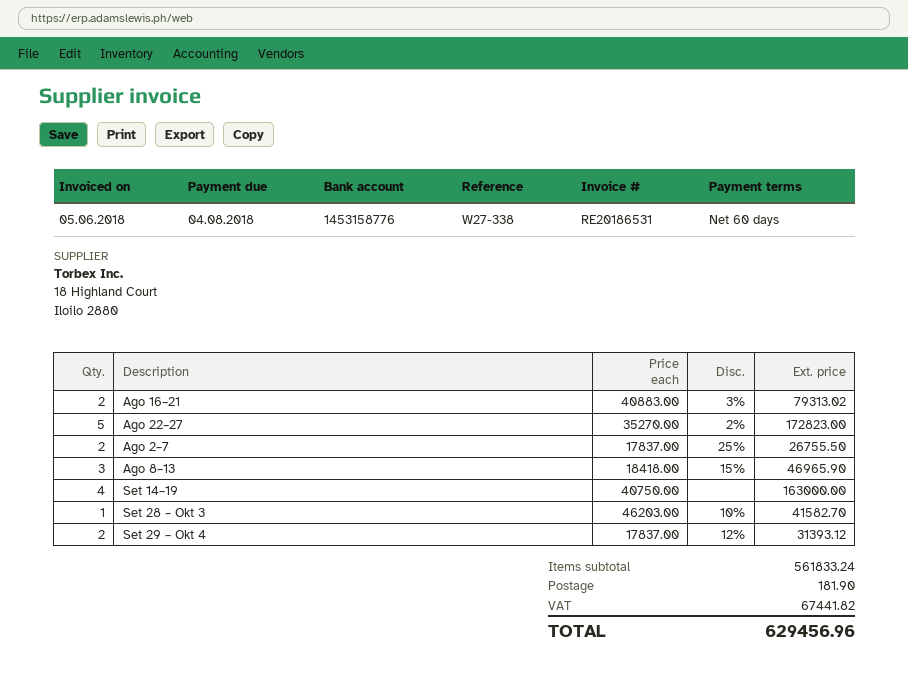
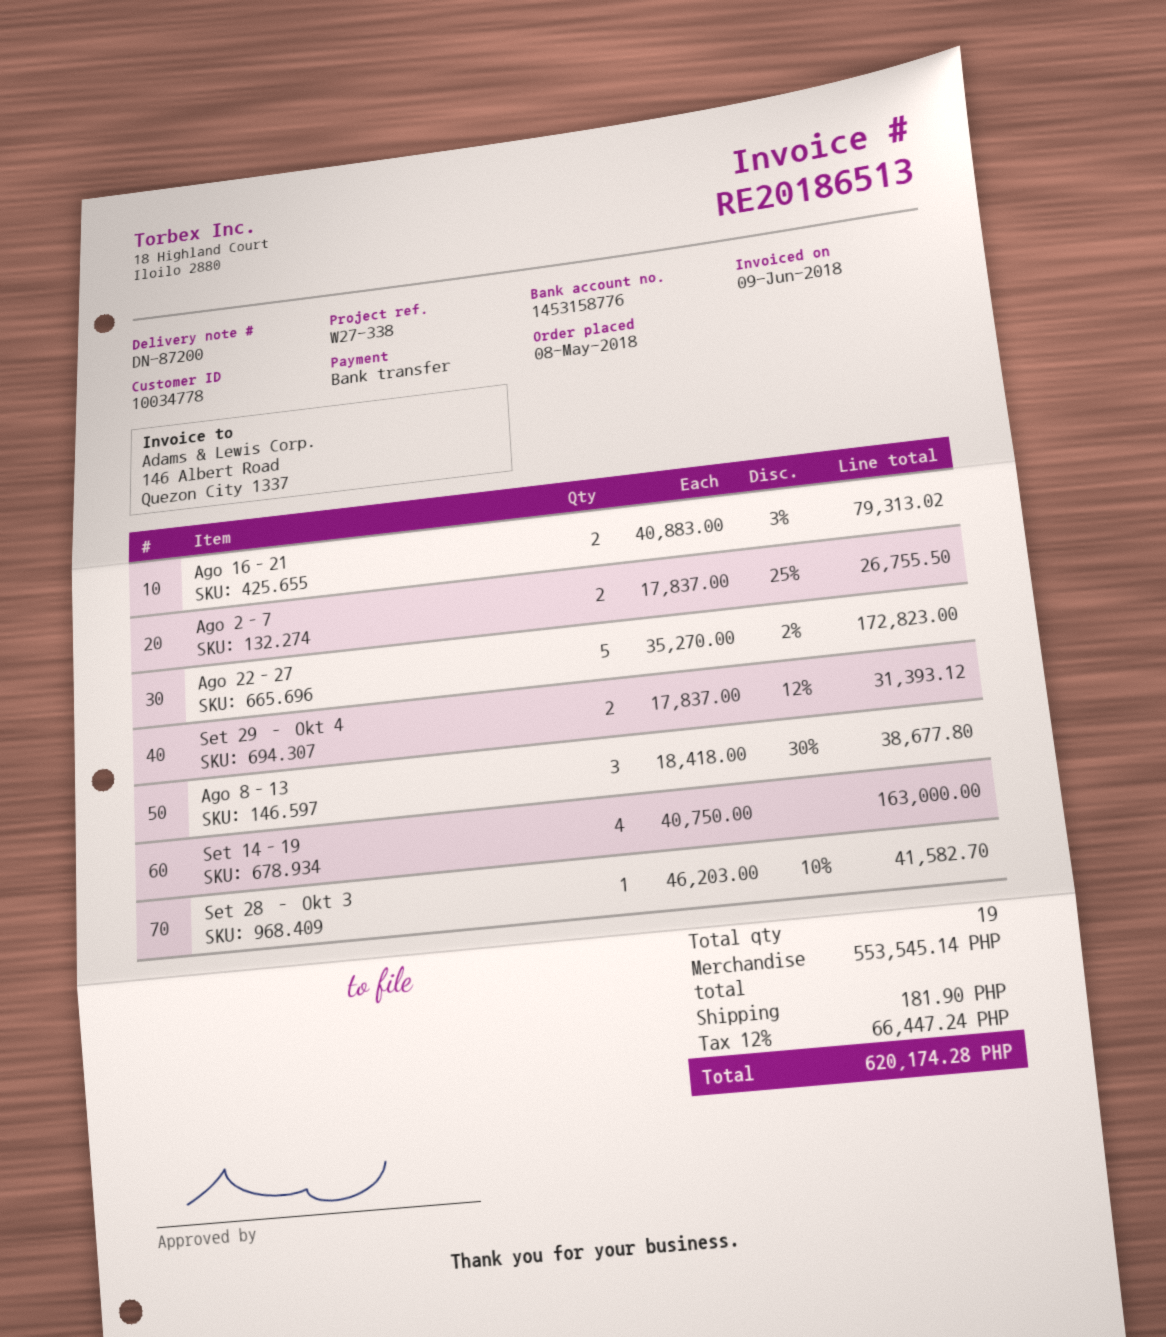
invoice number: RE20186531 -> RE20186513
invoice date: 2018-06-05 -> 2018-06-09
Ago 8–13: 3 x 18418.00 - 15% = 46965.90 -> 3 x 18418.00 - 30% = 38677.80
subtotal: 561833.24 -> 553545.14
tax: 67441.82 -> 66447.24
total: 629456.96 -> 620174.28

